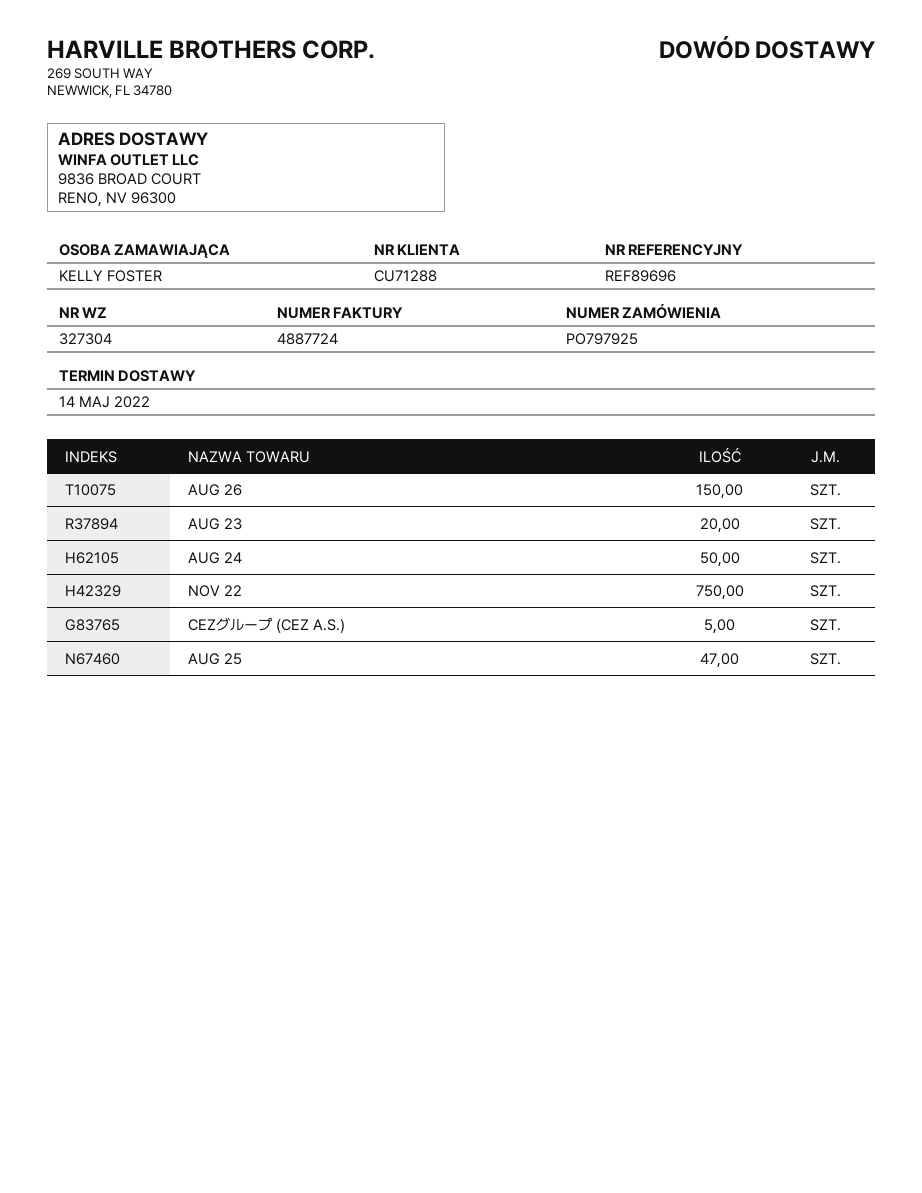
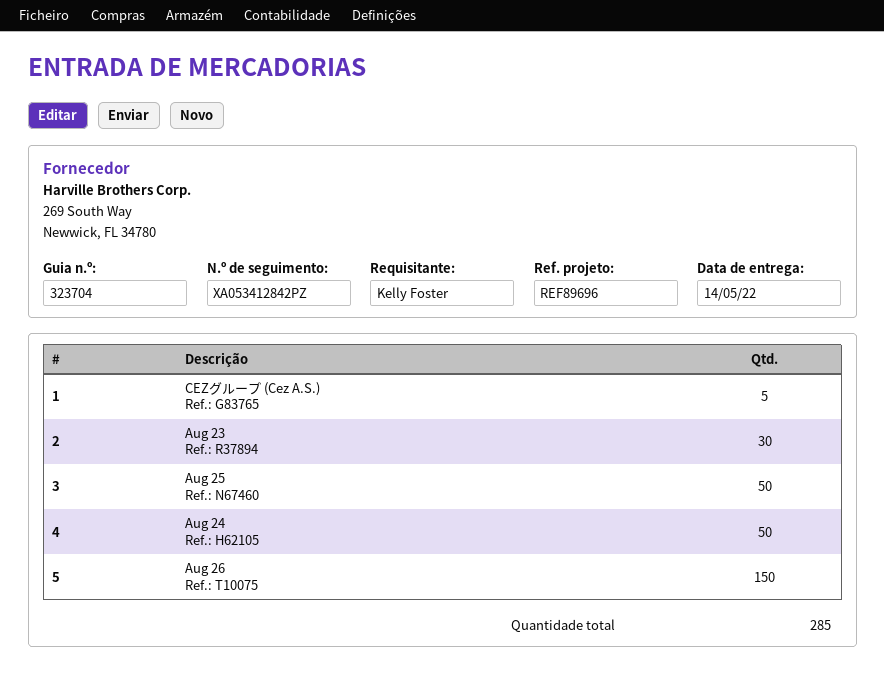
delivery note number: 327304 -> 323704
AUG 23: 20 -> 30
NOV 22: 750 -> none
AUG 25: 47 -> 50

